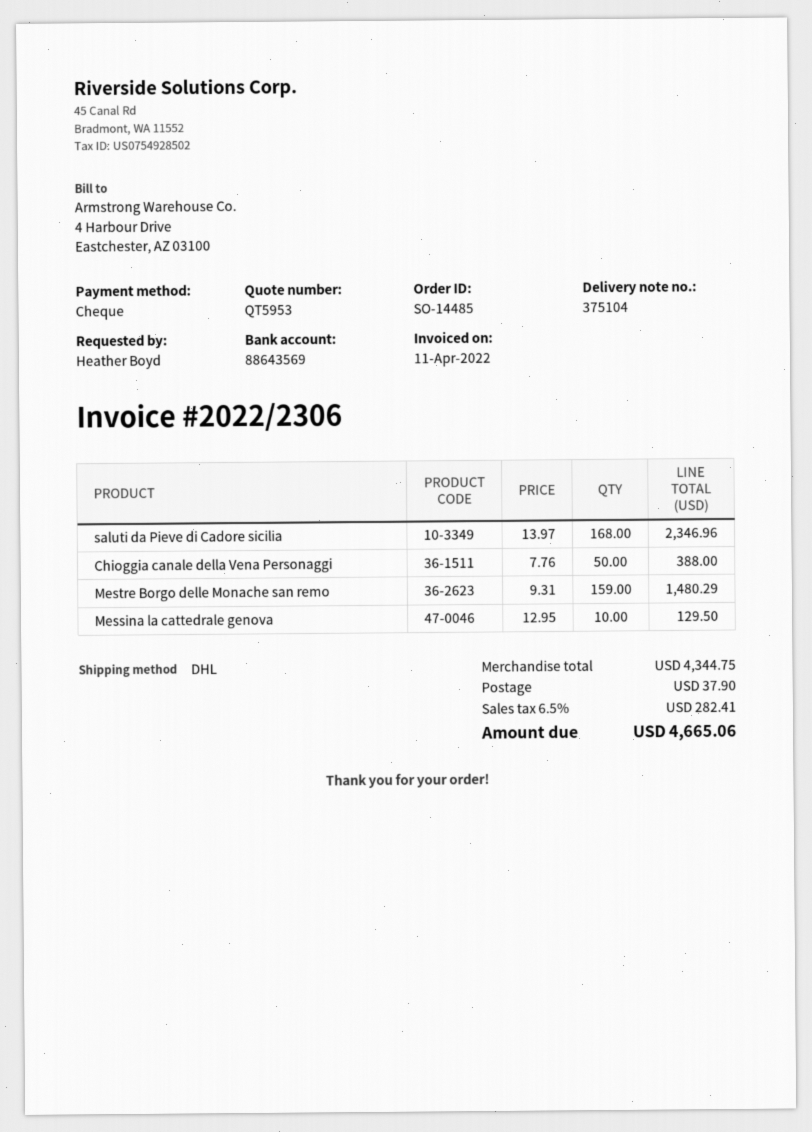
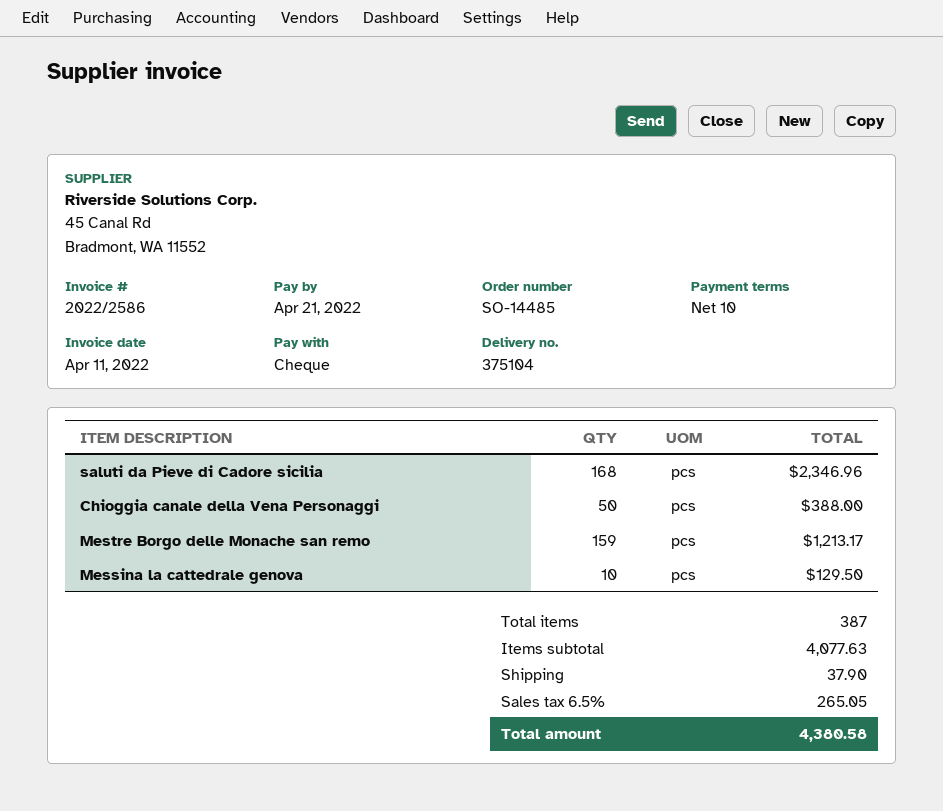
invoice number: 2022/2306 -> 2022/2586
Mestre Borgo delle Monache san remo: 159 for 1480.29 -> 159 for 1213.17
subtotal: 4344.75 -> 4077.63
tax: 6.5% = 282.41 -> 6.5% = 265.05
total: 4665.06 -> 4380.58

